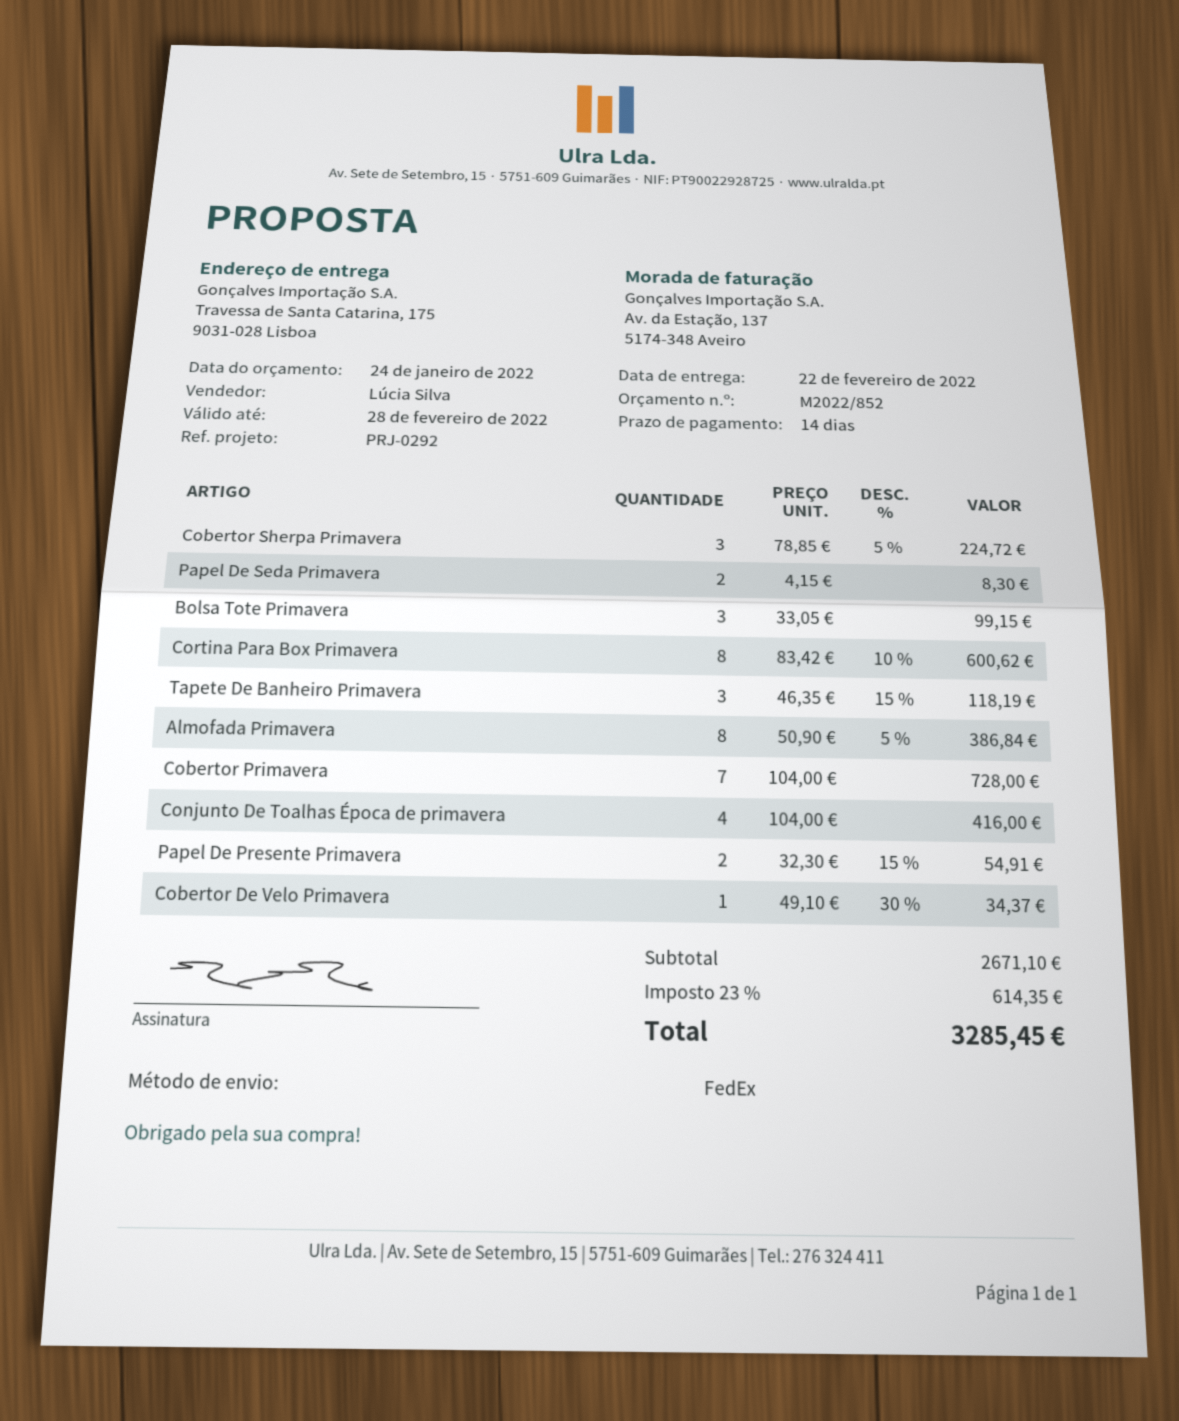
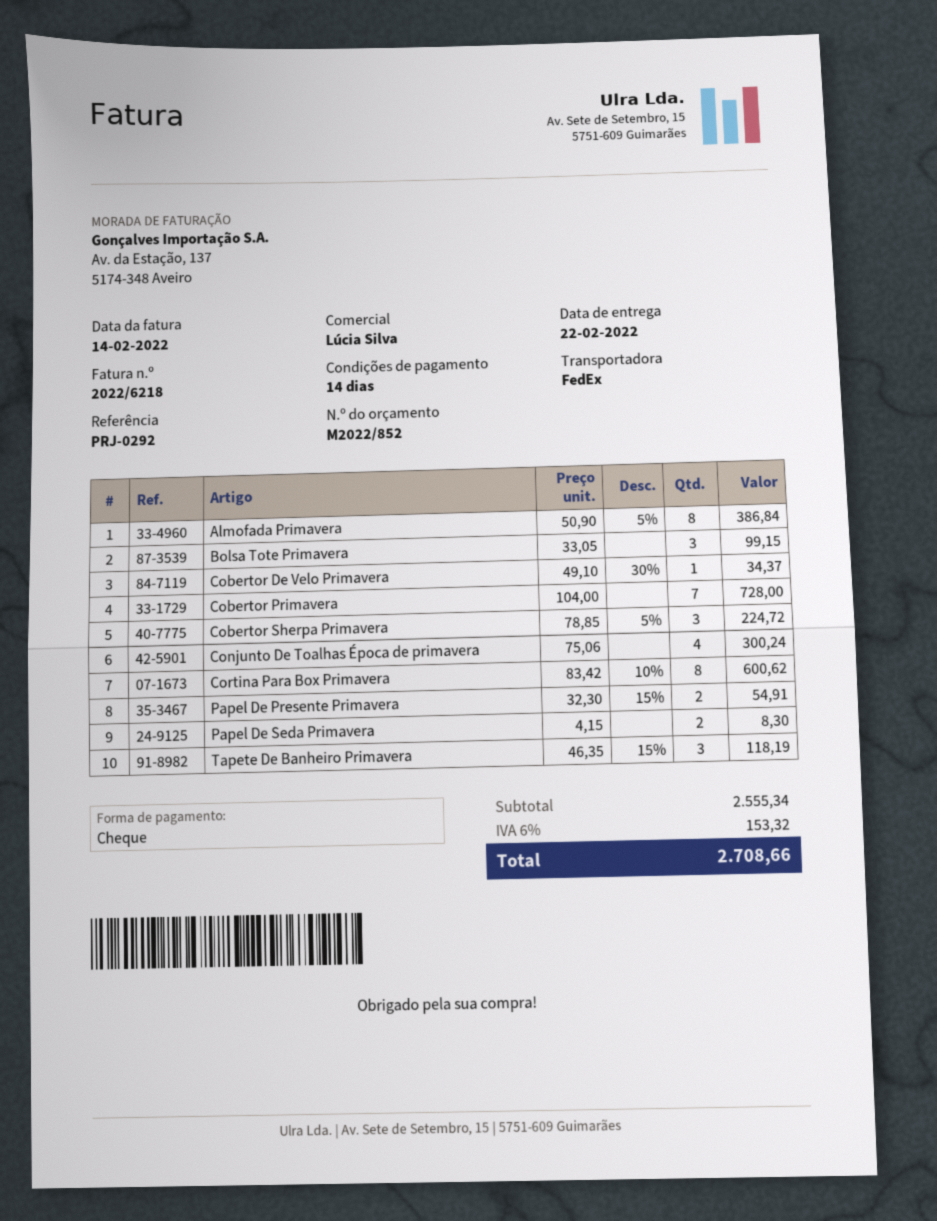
Conjunto De Toalhas Época de primavera: 4 x 104.00 = 416.00 -> 4 x 75.06 = 300.24
subtotal: 2671.10 -> 2555.34
tax: 23% = 614.35 -> 6% = 153.32
total: 3285.45 -> 2708.66

